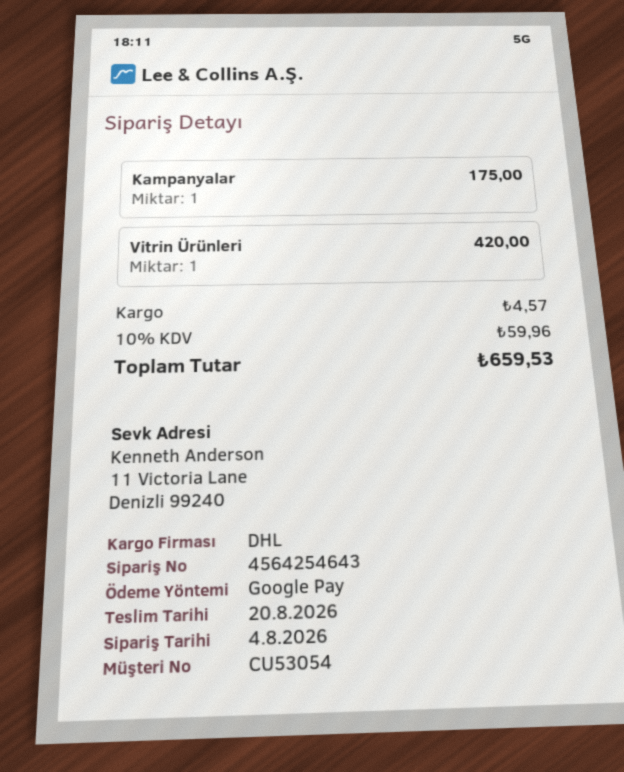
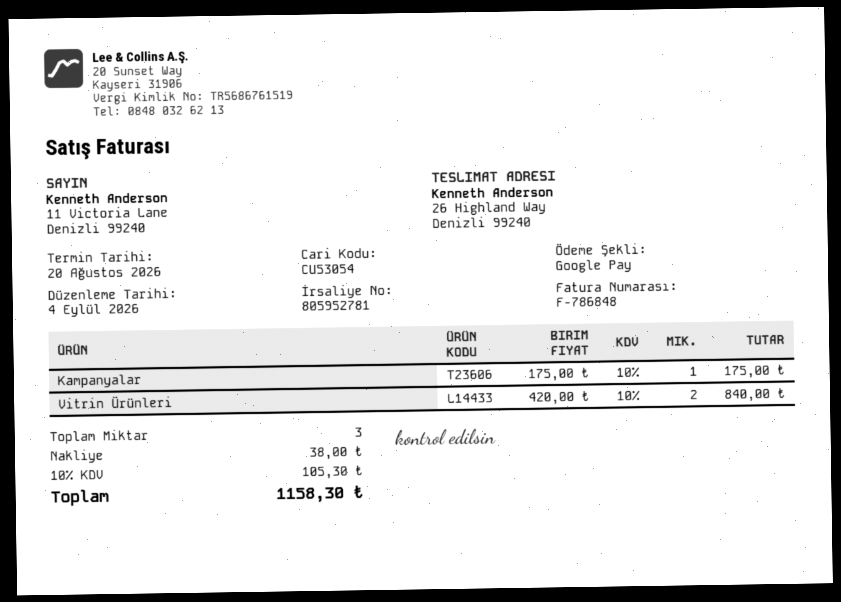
ship to: 11 Victoria Lane, Denizli 99240 -> 26 Highland Way, Denizli 99240
Vitrin Ürünleri: 1 for 420.00 -> 2 for 840.00
shipping: 4.57 -> 38.00
tax: 10% = 59.96 -> 10% = 105.30
total: 659.53 -> 1158.30

